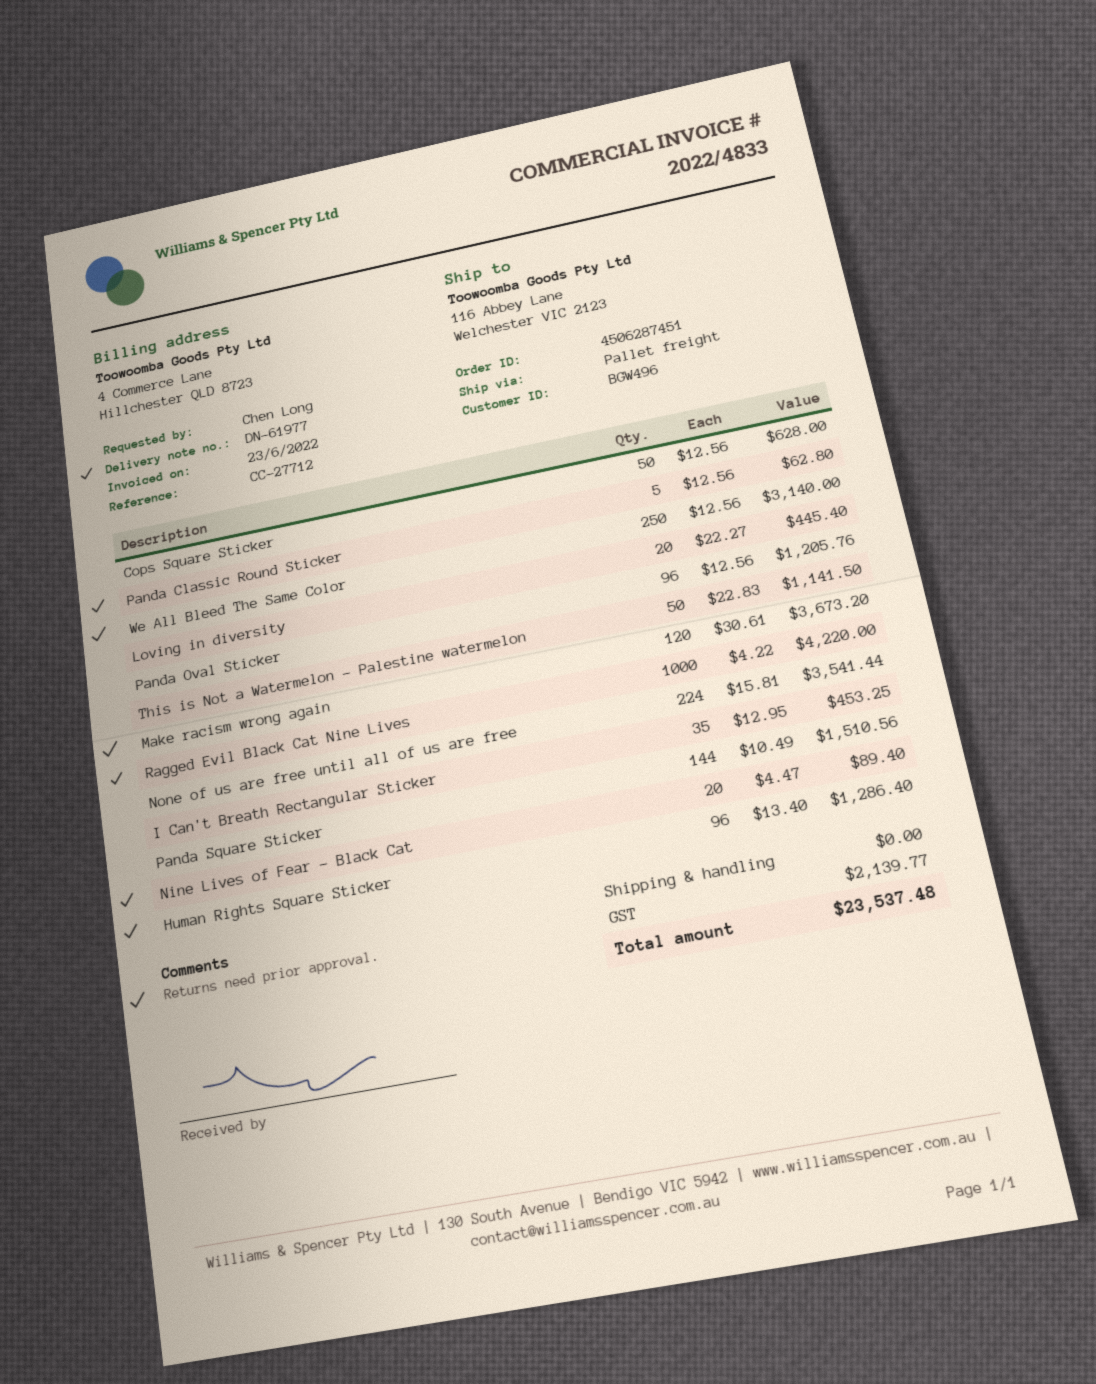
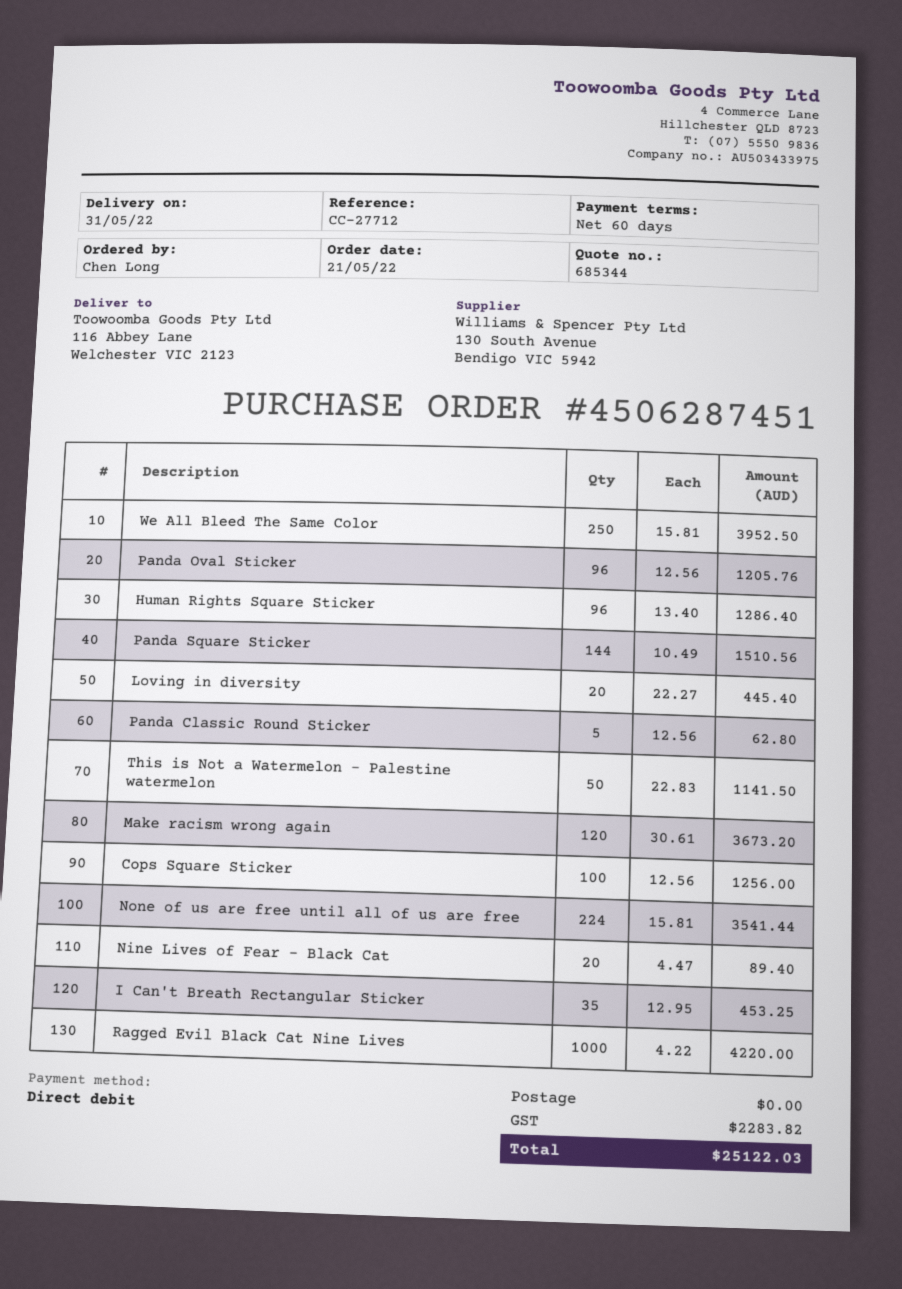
Cops Square Sticker: 50 x 12.56 = 628.00 -> 100 x 12.56 = 1256.00
We All Bleed The Same Color: 250 x 12.56 = 3140.00 -> 250 x 15.81 = 3952.50
tax: 2139.77 -> 2283.82
total: 23537.48 -> 25122.03

